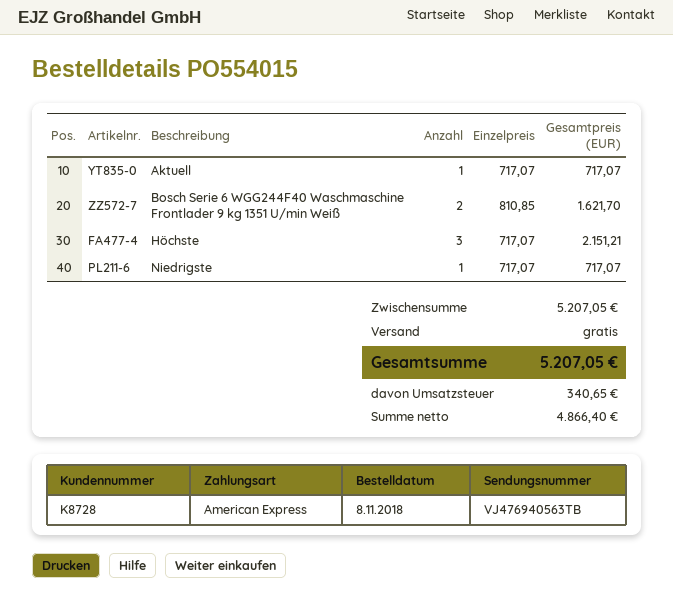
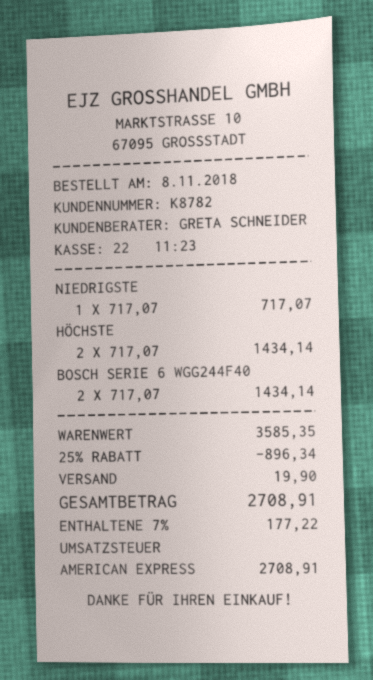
customer number: K8728 -> K8782
Aktuell: 1 x 717.07 = 717.07 -> none
Bosch Serie 6 WGG244F40 Waschmaschine Frontlader 9 kg 1351 U/min Weiß: 2 x 810.85 = 1621.70 -> 2 x 717.07 = 1434.14
Höchste: 3 x 717.07 = 2151.21 -> 2 x 717.07 = 1434.14
subtotal: 5207.05 -> 3585.35
discount: none -> 25% = 896.34
shipping: 0.00 -> 19.90
tax: 340.65 -> 177.22
total: 5207.05 -> 2708.91

